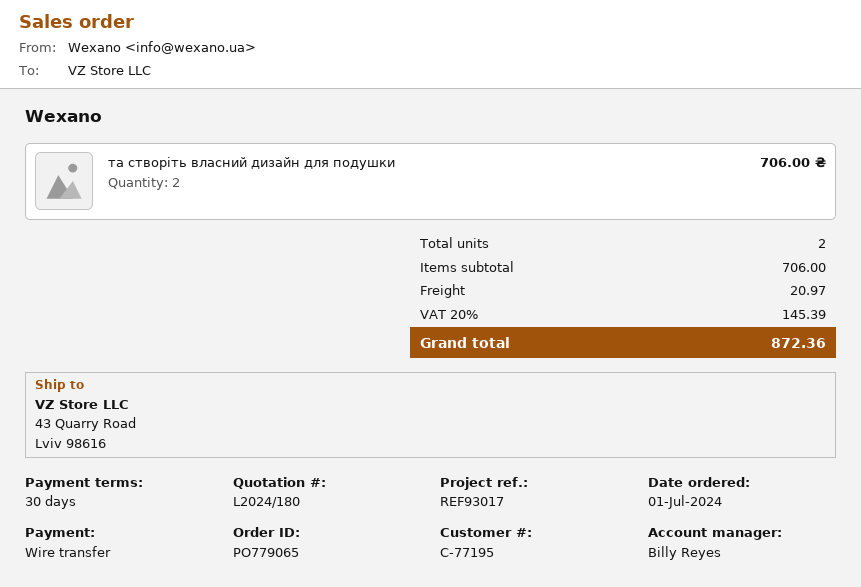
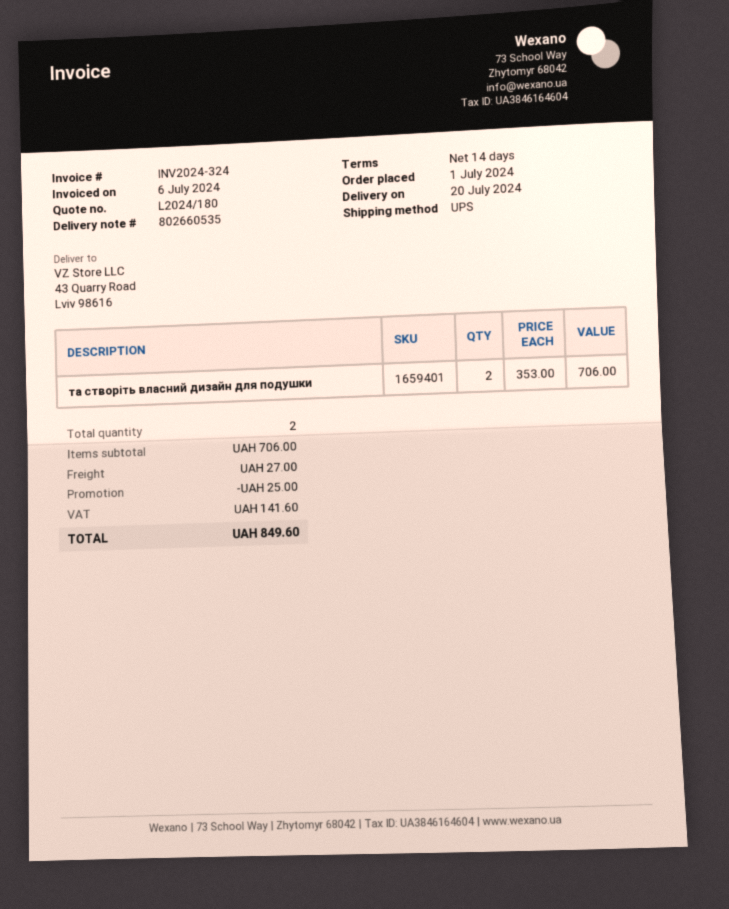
payment terms: 30 days -> 14 days
discount: none -> 25.00
shipping: 20.97 -> 27.00
tax: 145.39 -> 141.60
total: 872.36 -> 849.60

